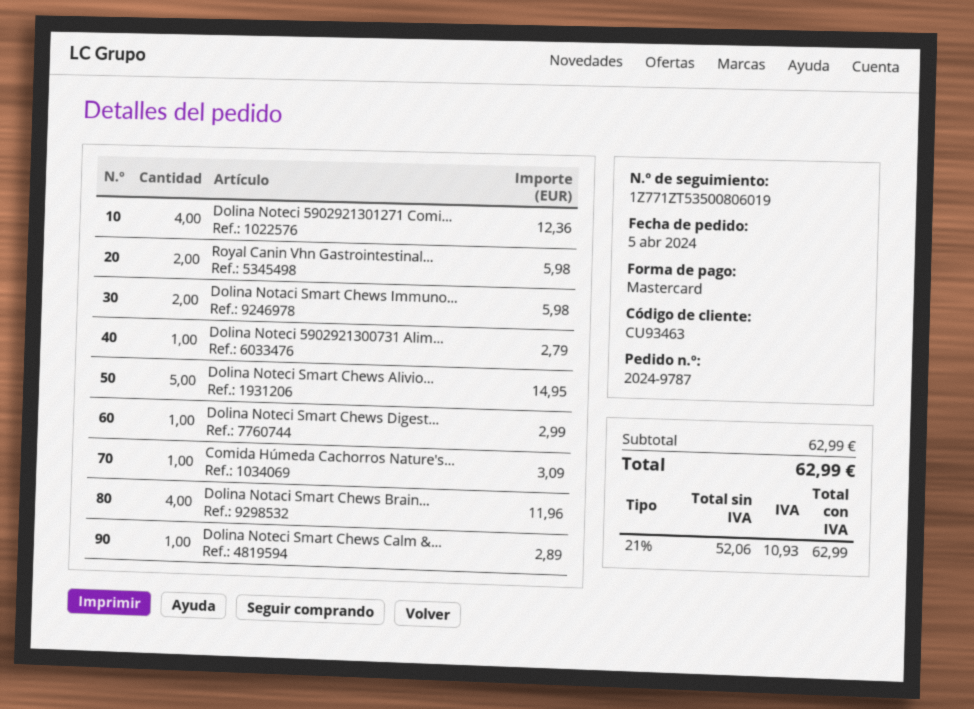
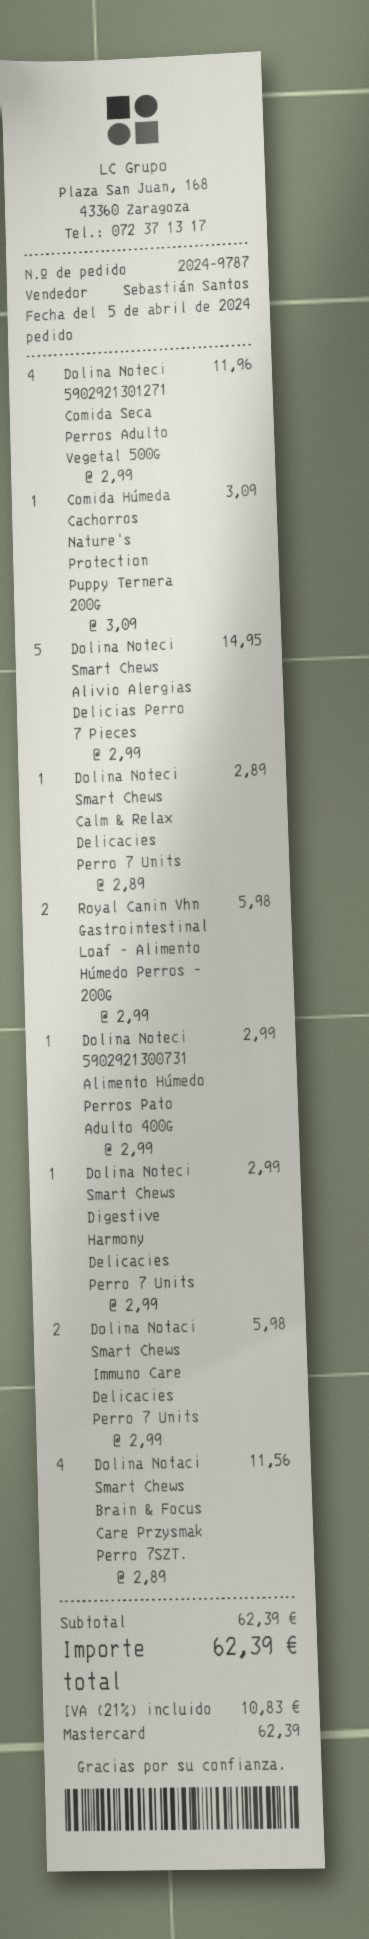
Dolina Noteci 5902921301271 Comi...: 4 for 12.36 -> 4 for 11.96
Dolina Noteci 5902921300731 Alim...: 1 for 2.79 -> 1 for 2.99
Dolina Notaci Smart Chews Brain...: 4 for 11.96 -> 4 for 11.56
subtotal: 62.99 -> 62.39
tax: 21% = 10.93 -> 21% = 10.83
total: 62.99 -> 62.39

